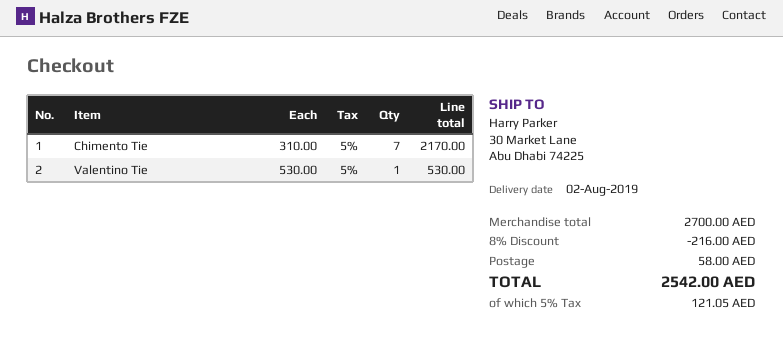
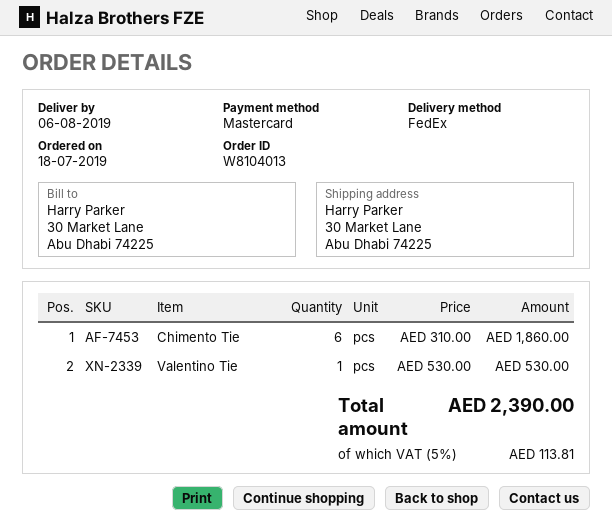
delivery date: 2019-08-02 -> 2019-08-06
Chimento Tie: 7 x 310.00 = 2170.00 -> 6 x 310.00 = 1860.00
discount: 8% = 216.00 -> none
shipping: 58.00 -> none
tax: 5% = 121.05 -> 5% = 113.81
total: 2542.00 -> 2390.00

